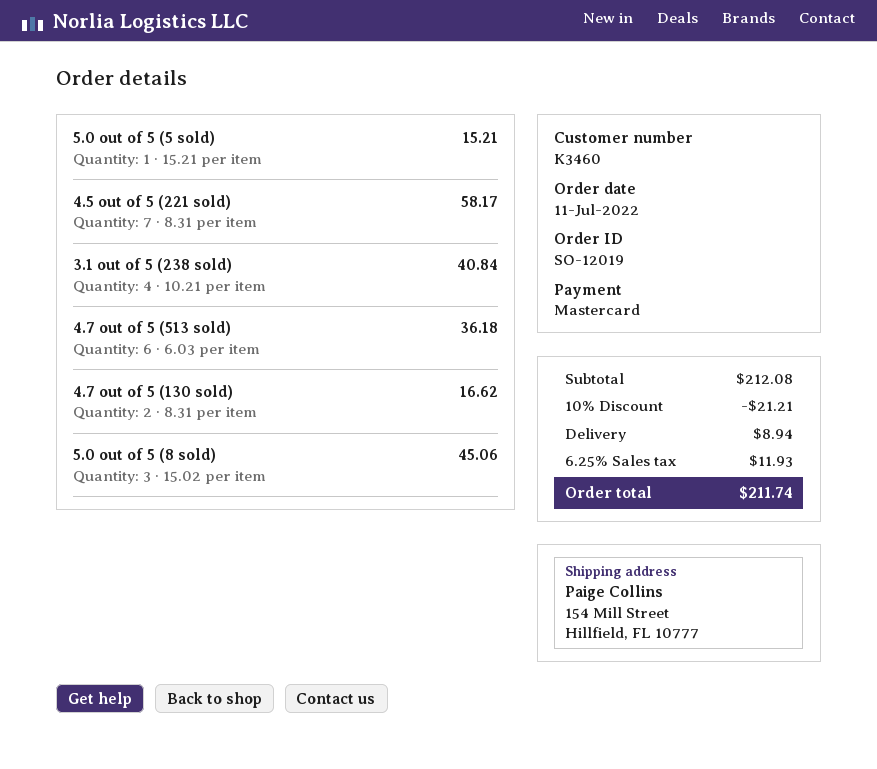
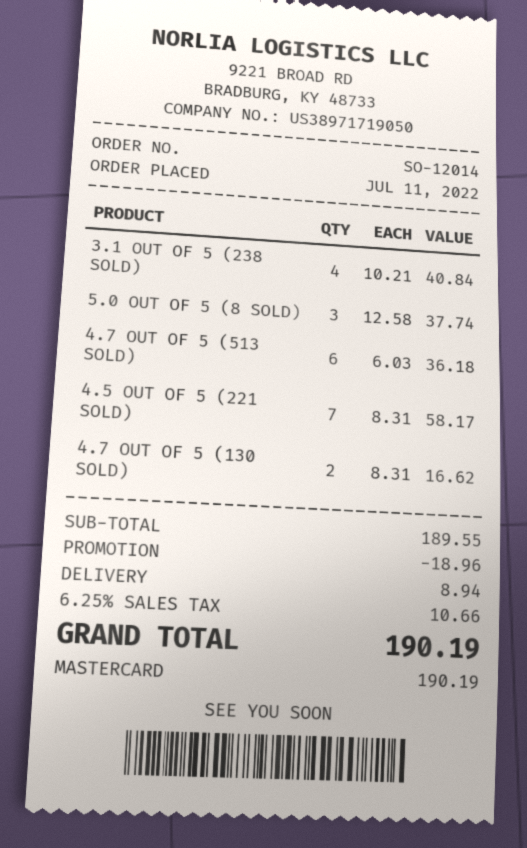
order number: SO-12019 -> SO-12014
5.0 out of 5 (5 sold): 1 x 15.21 = 15.21 -> none
5.0 out of 5 (8 sold): 3 x 15.02 = 45.06 -> 3 x 12.58 = 37.74
subtotal: 212.08 -> 189.55
discount: 21.21 -> 18.96
tax: 6.25% = 11.93 -> 6.25% = 10.66
total: 211.74 -> 190.19

